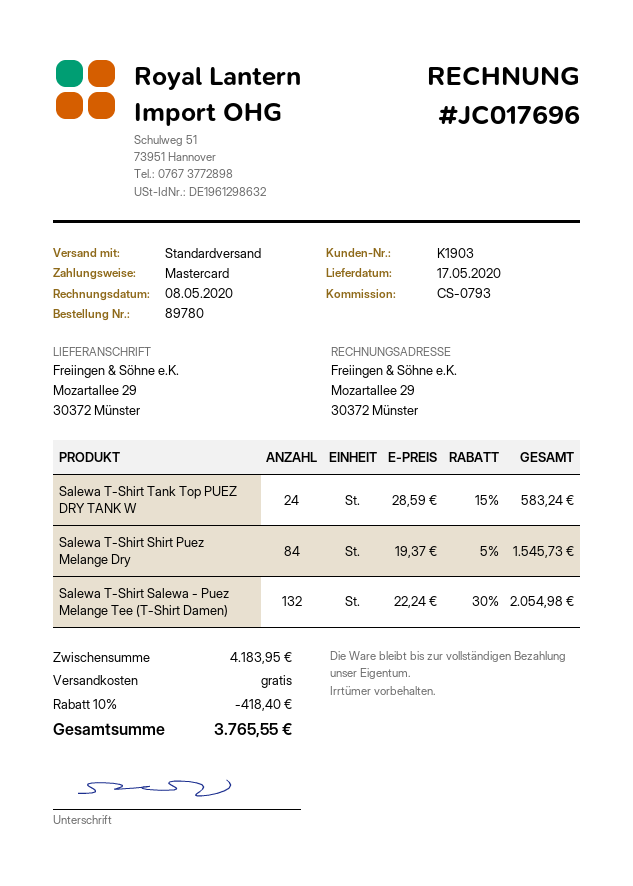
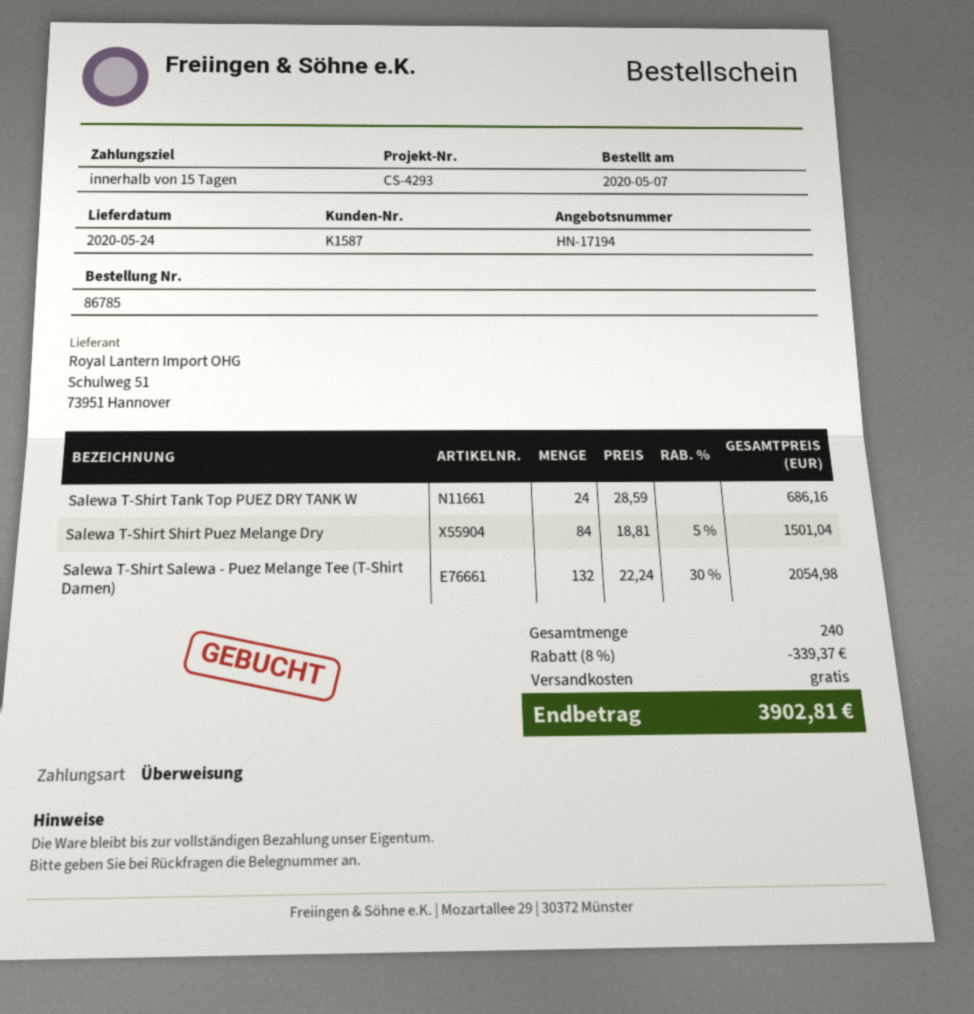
order number: 89780 -> 86785
delivery date: 2020-05-17 -> 2020-05-24
customer number: K1903 -> K1587
reference: CS-0793 -> CS-4293
payment method: Mastercard -> bank transfer
Salewa T-Shirt Tank Top PUEZ DRY TANK W: 24 x 28.59 - 15% = 583.24 -> 24 x 28.59 = 686.16
Salewa T-Shirt Shirt Puez Melange Dry: 84 x 19.37 - 5% = 1545.73 -> 84 x 18.81 - 5% = 1501.04
discount: 10% = 418.40 -> 8% = 339.37
total: 3765.55 -> 3902.81

